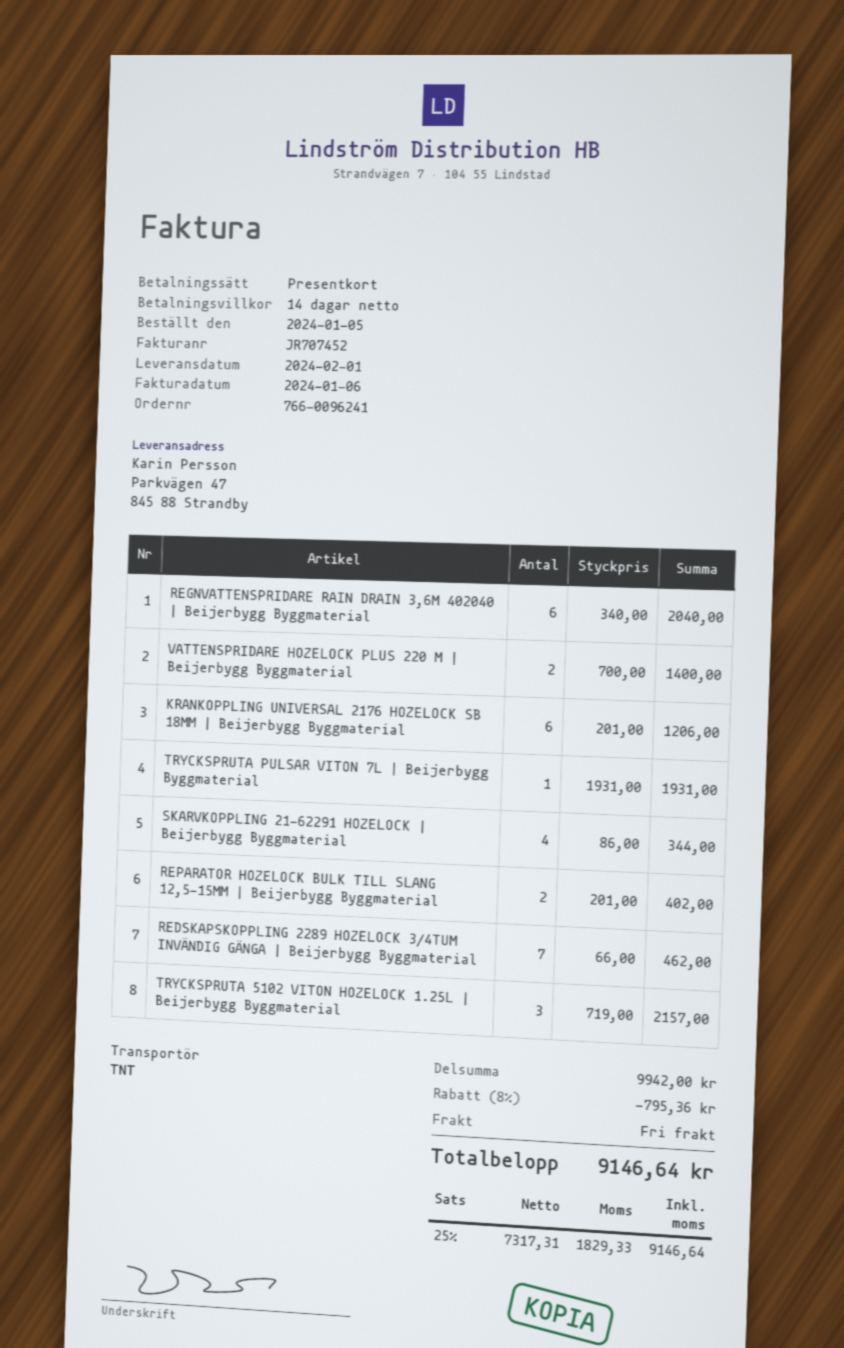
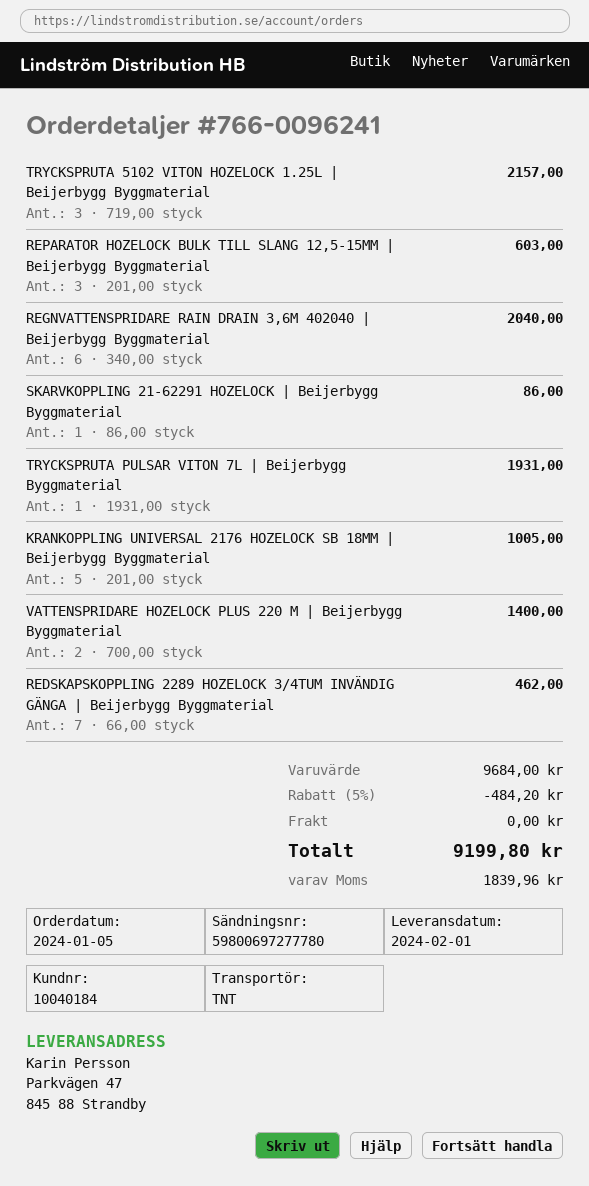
KRANKOPPLING UNIVERSAL 2176 HOZELOCK SB 18MM | Beijerbygg Byggmaterial: 6 x 201.00 = 1206.00 -> 5 x 201.00 = 1005.00
SKARVKOPPLING 21-62291 HOZELOCK | Beijerbygg Byggmaterial: 4 x 86.00 = 344.00 -> 1 x 86.00 = 86.00
REPARATOR HOZELOCK BULK TILL SLANG 12,5-15MM | Beijerbygg Byggmaterial: 2 x 201.00 = 402.00 -> 3 x 201.00 = 603.00
subtotal: 9942.00 -> 9684.00
discount: 8% = 795.36 -> 5% = 484.20
tax: 1829.33 -> 1839.96
total: 9146.64 -> 9199.80

